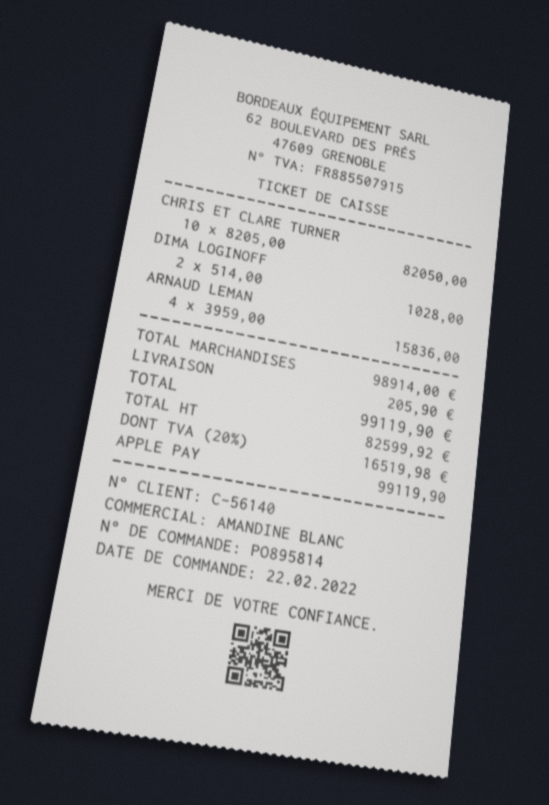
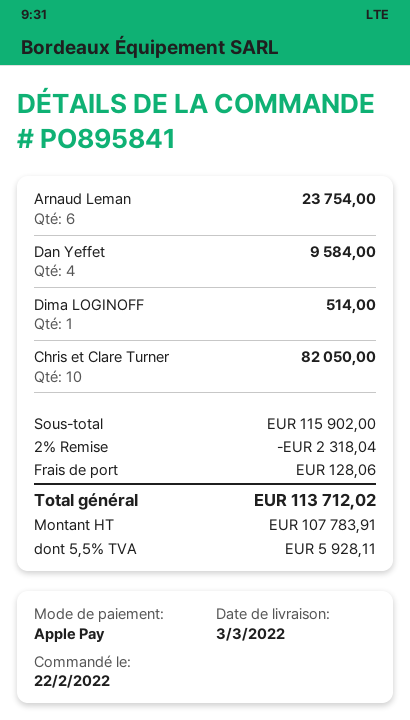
order number: PO895814 -> PO895841
DIMA LOGINOFF: 2 for 1028.00 -> 1 for 514.00
ARNAUD LEMAN: 4 for 15836.00 -> 6 for 23754.00
Dan Yeffet: none -> 4 for 9584.00
subtotal: 98914.00 -> 115902.00
discount: none -> 2% = 2318.04
shipping: 205.90 -> 128.06
net: 82599.92 -> 107783.91
tax: 20% = 16519.98 -> 5.5% = 5928.11
total: 99119.90 -> 113712.02

